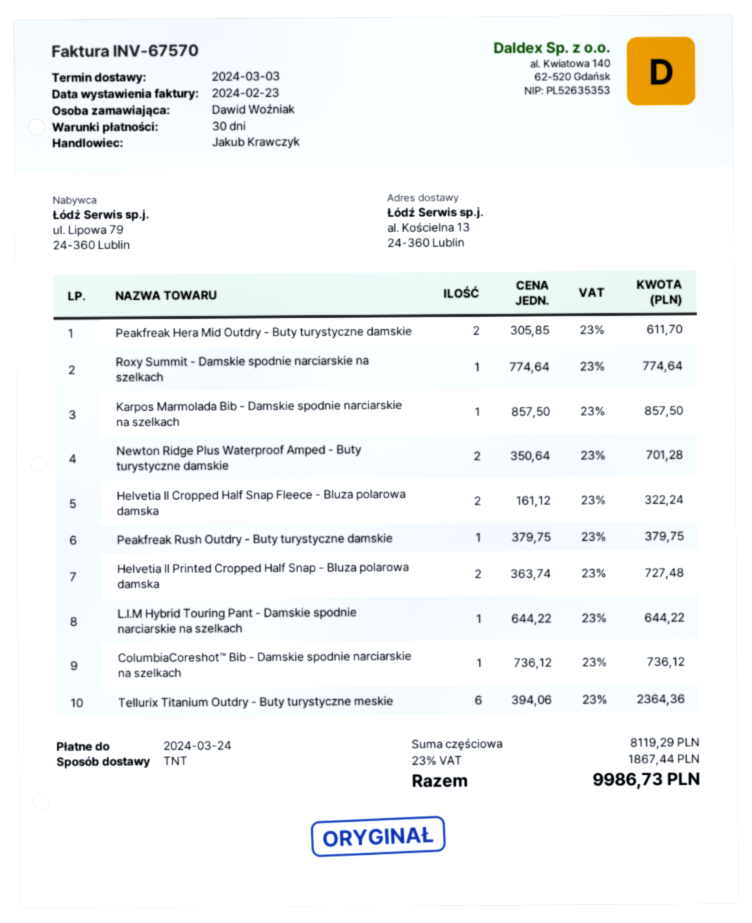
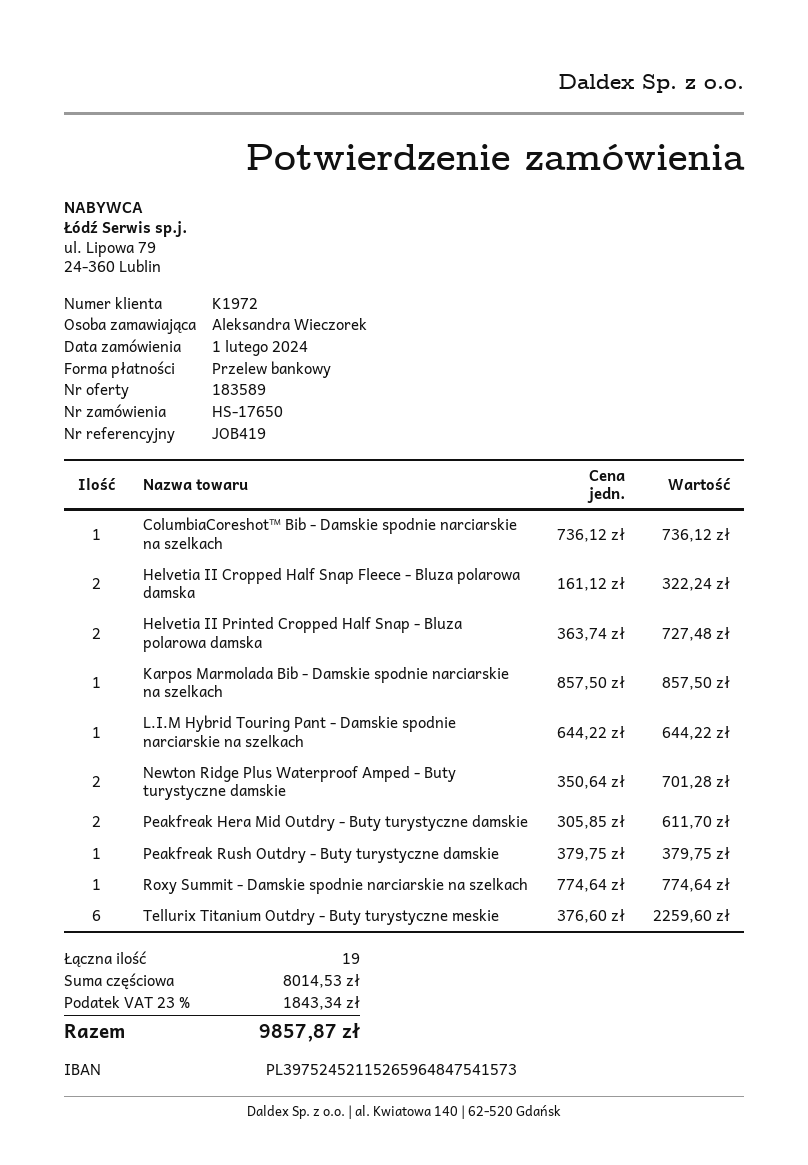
ordered by: Dawid Woźniak -> Aleksandra Wieczorek
Tellurix Titanium Outdry - Buty turystyczne meskie: 6 x 394.06 = 2364.36 -> 6 x 376.60 = 2259.60
subtotal: 8119.29 -> 8014.53
tax: 23% = 1867.44 -> 23% = 1843.34
total: 9986.73 -> 9857.87

